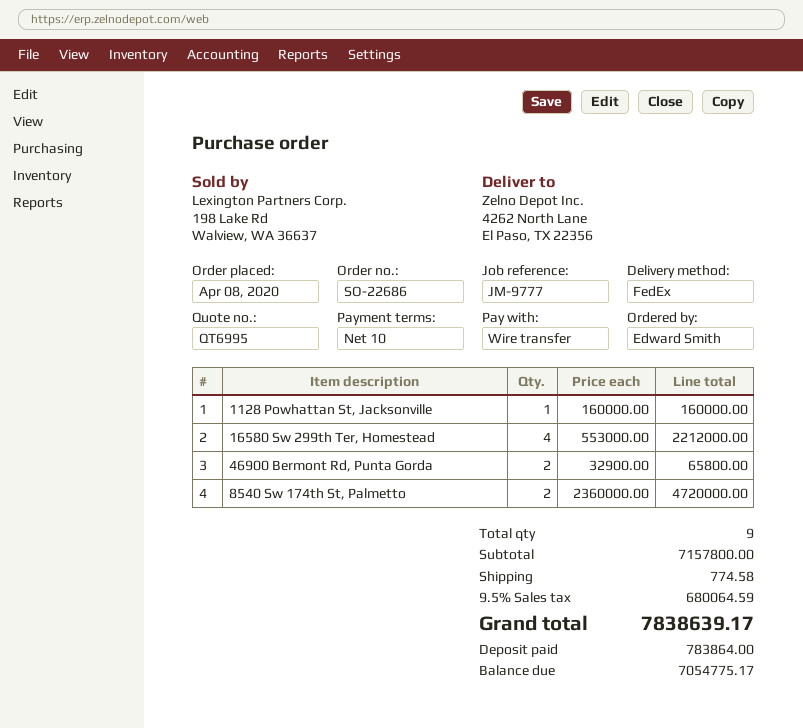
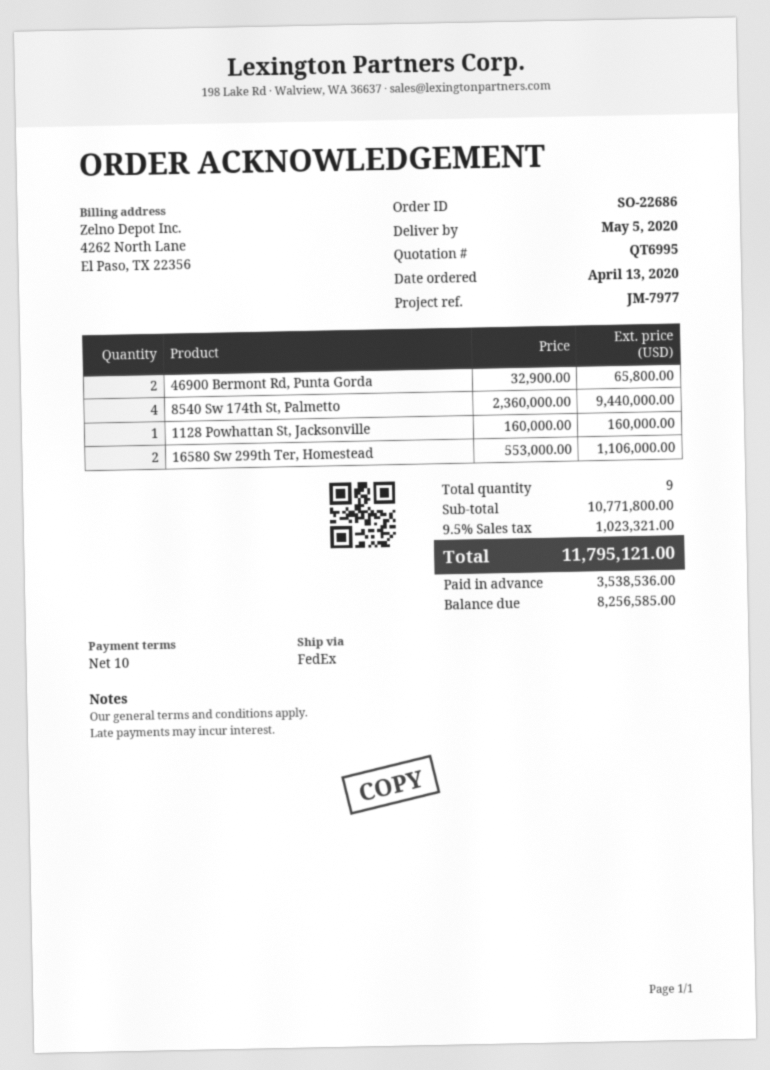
order date: 2020-04-08 -> 2020-04-13
reference: JM-9777 -> JM-7977
16580 Sw 299th Ter, Homestead: 4 x 553000.00 = 2212000.00 -> 2 x 553000.00 = 1106000.00
8540 Sw 174th St, Palmetto: 2 x 2360000.00 = 4720000.00 -> 4 x 2360000.00 = 9440000.00
subtotal: 7157800.00 -> 10771800.00
shipping: 774.58 -> none
tax: 9.5% = 680064.59 -> 9.5% = 1023321.00
total: 7838639.17 -> 11795121.00
deposit: 783864.00 -> 3538536.00
balance: 7054775.17 -> 8256585.00

